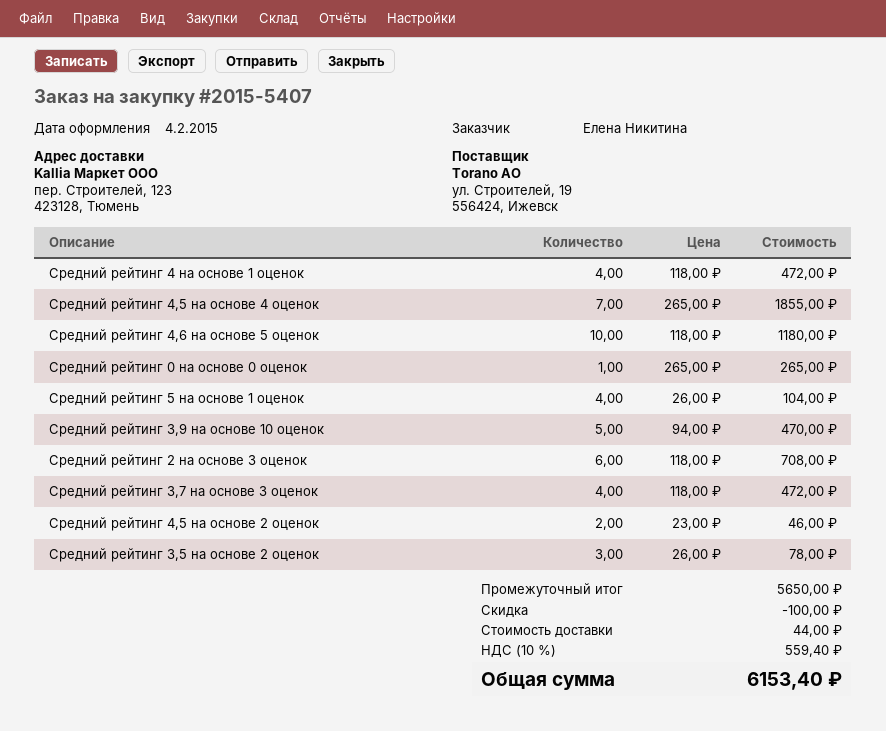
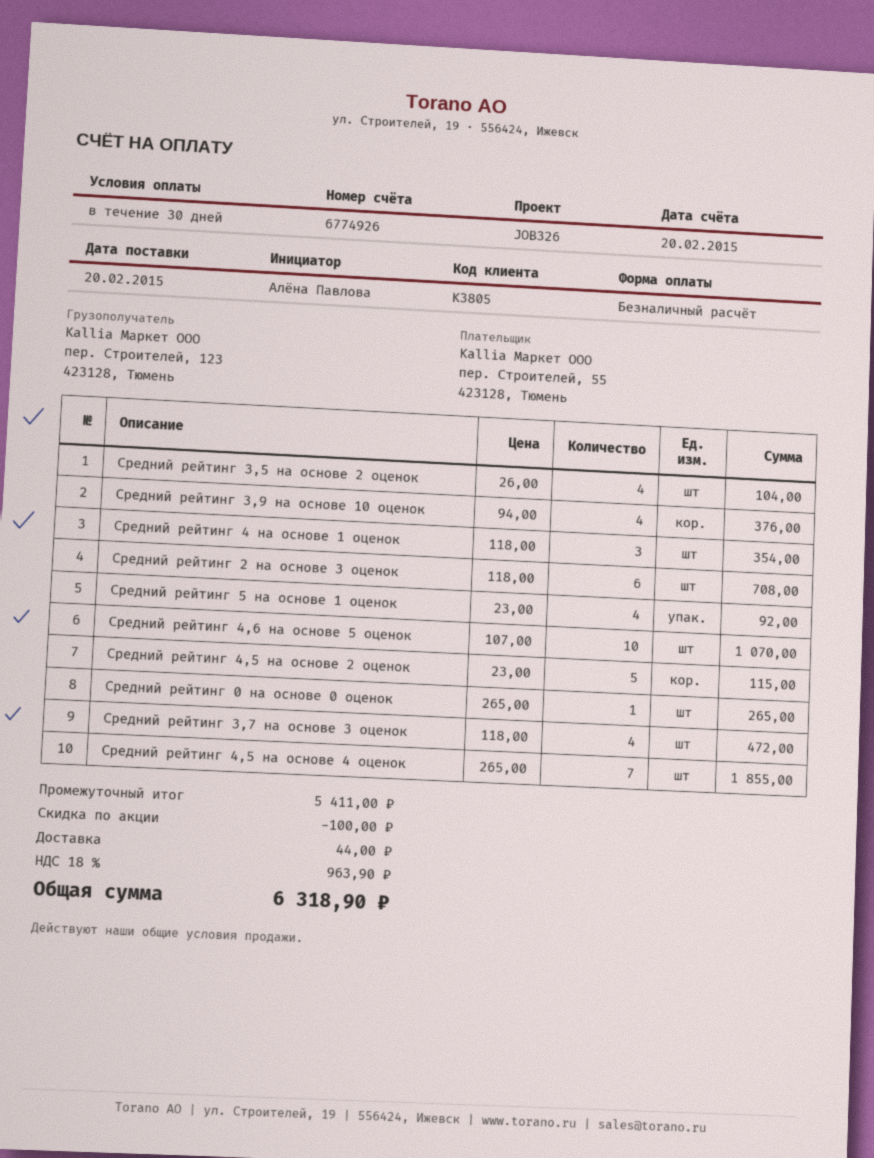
ordered by: Елена Никитина -> Алёна Павлова
Средний рейтинг 4 на основе 1 оценок: 4 x 118.00 = 472.00 -> 3 x 118.00 = 354.00
Средний рейтинг 4,6 на основе 5 оценок: 10 x 118.00 = 1180.00 -> 10 x 107.00 = 1070.00
Средний рейтинг 5 на основе 1 оценок: 4 x 26.00 = 104.00 -> 4 x 23.00 = 92.00
Средний рейтинг 3,9 на основе 10 оценок: 5 x 94.00 = 470.00 -> 4 x 94.00 = 376.00
Средний рейтинг 4,5 на основе 2 оценок: 2 x 23.00 = 46.00 -> 5 x 23.00 = 115.00
Средний рейтинг 3,5 на основе 2 оценок: 3 x 26.00 = 78.00 -> 4 x 26.00 = 104.00
subtotal: 5650.00 -> 5411.00
tax: 10% = 559.40 -> 18% = 963.90
total: 6153.40 -> 6318.90

